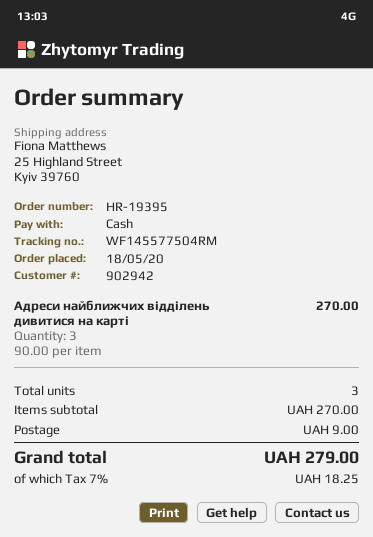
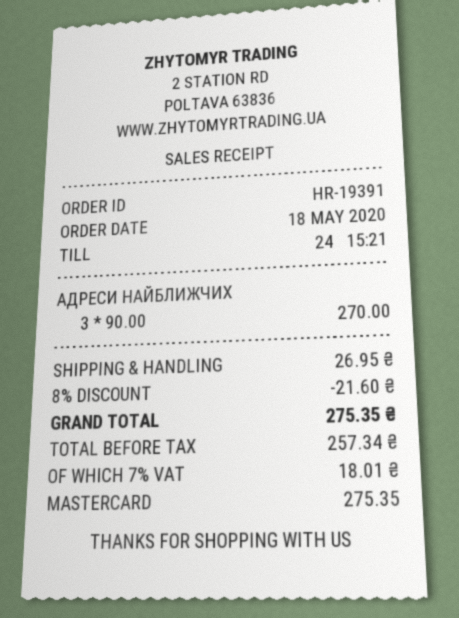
order number: HR-19395 -> HR-19391
payment method: cash -> Mastercard
discount: none -> 8% = 21.60
shipping: 9.00 -> 26.95
tax: 7% = 18.25 -> 7% = 18.01
total: 279.00 -> 275.35

